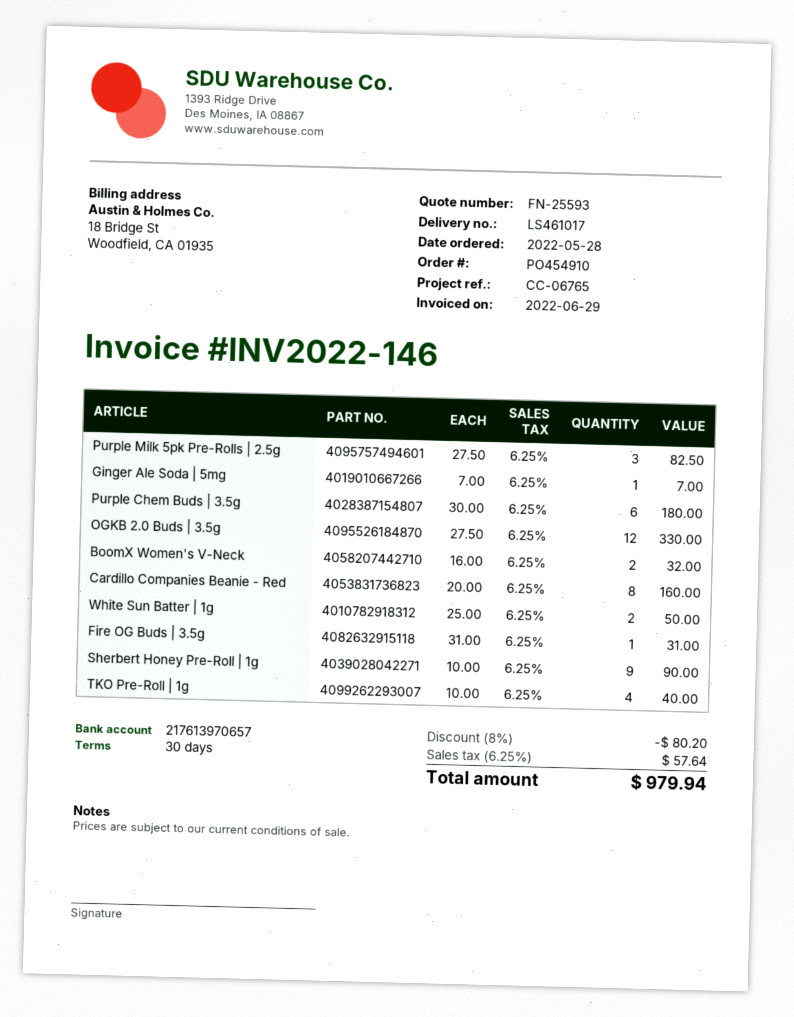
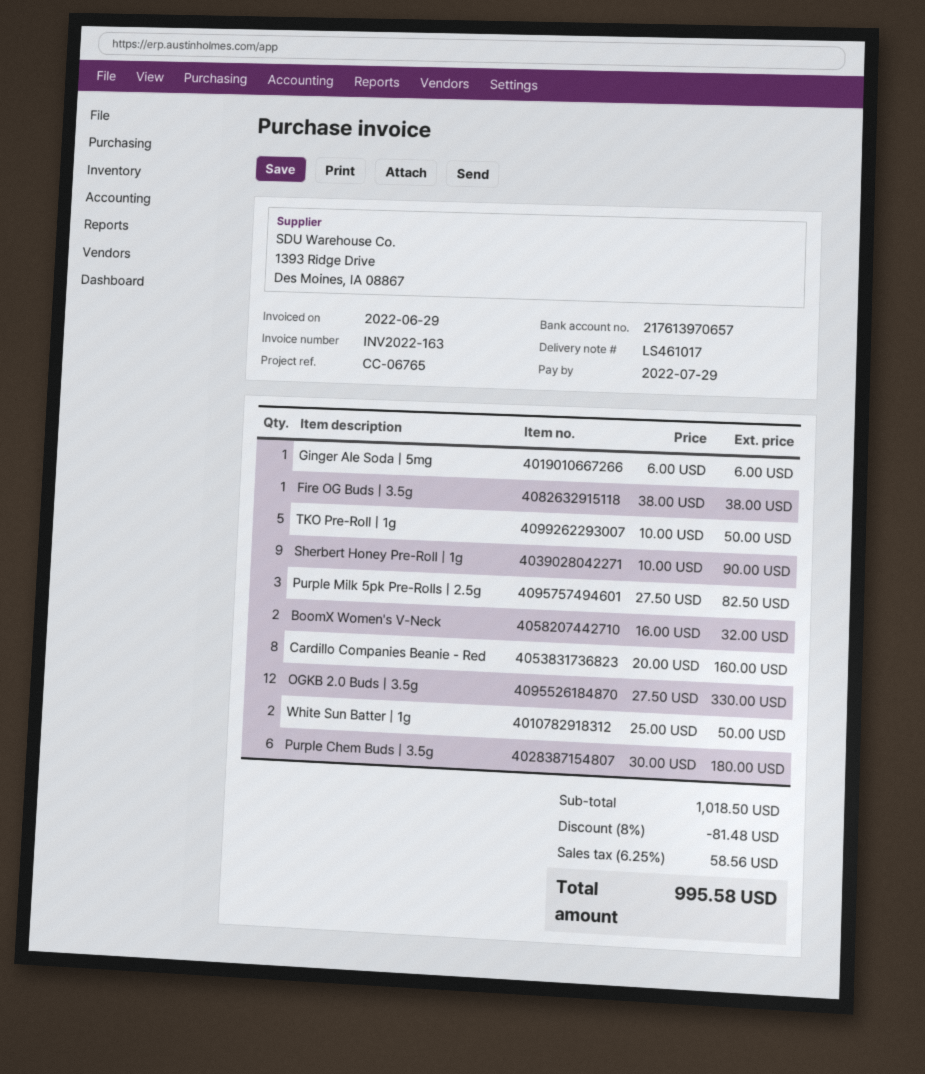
invoice number: INV2022-146 -> INV2022-163
Ginger Ale Soda | 5mg: 1 x 7.00 = 7.00 -> 1 x 6.00 = 6.00
Fire OG Buds | 3.5g: 1 x 31.00 = 31.00 -> 1 x 38.00 = 38.00
TKO Pre-Roll | 1g: 4 x 10.00 = 40.00 -> 5 x 10.00 = 50.00
discount: 8% = 80.20 -> 8% = 81.48
tax: 6.25% = 57.64 -> 6.25% = 58.56
total: 979.94 -> 995.58

